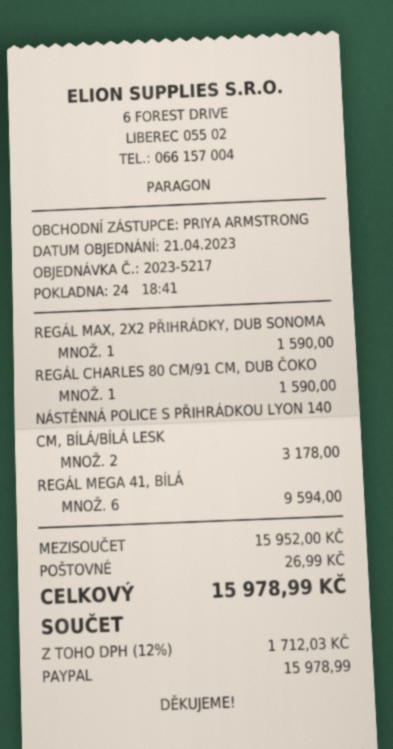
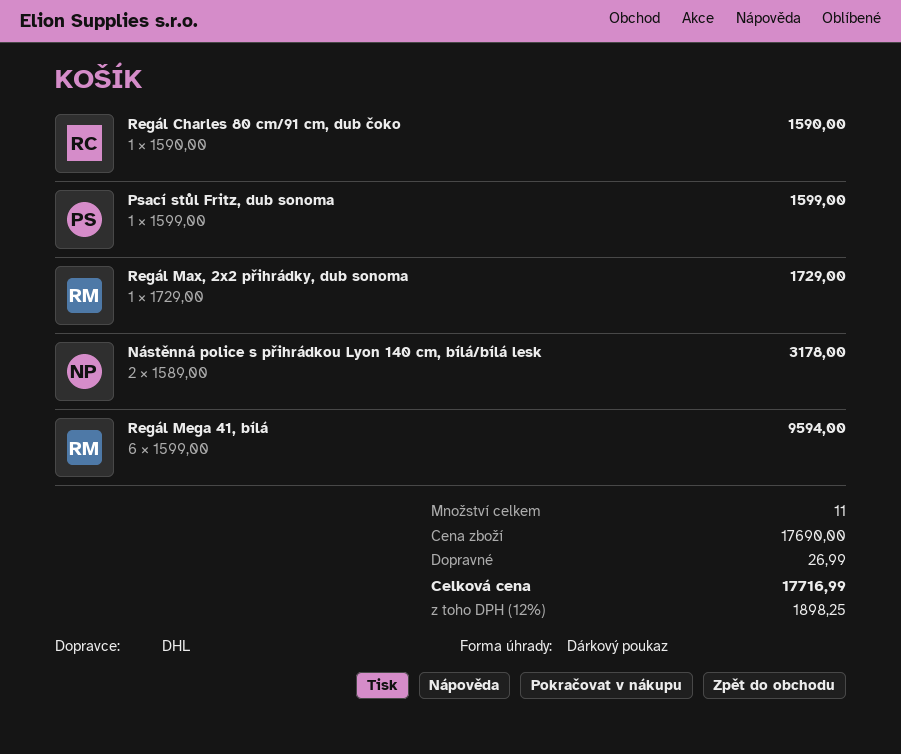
payment method: PayPal -> gift card
REGÁL MAX, 2X2 PŘIHRÁDKY, DUB SONOMA: 1 for 1590.00 -> 1 for 1729.00
Psací stůl Fritz, dub sonoma: none -> 1 for 1599.00
subtotal: 15952.00 -> 17690.00
tax: 12% = 1712.03 -> 12% = 1898.25
total: 15978.99 -> 17716.99

